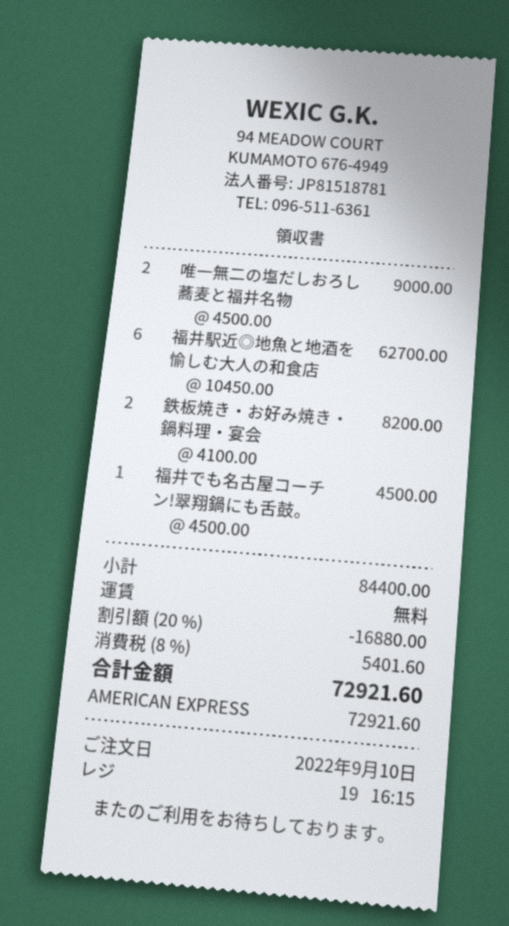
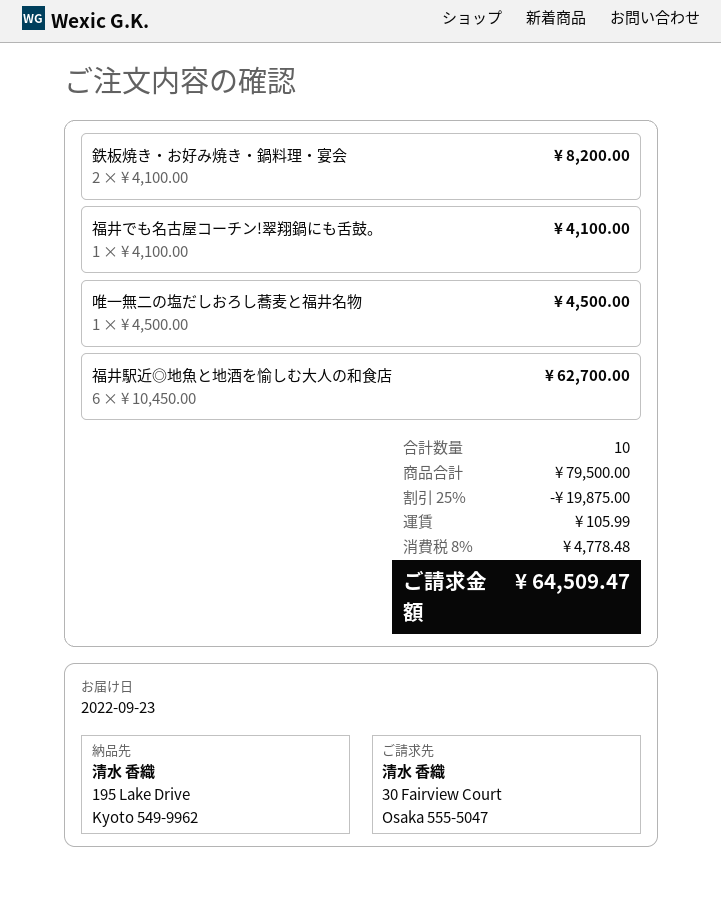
唯一無二の塩だしおろし蕎麦と福井名物: 2 x 4500.00 = 9000.00 -> 1 x 4500.00 = 4500.00
福井でも名古屋コーチン!翠翔鍋にも舌鼓。: 1 x 4500.00 = 4500.00 -> 1 x 4100.00 = 4100.00
subtotal: 84400.00 -> 79500.00
discount: 20% = 16880.00 -> 25% = 19875.00
shipping: 0.00 -> 105.99
tax: 8% = 5401.60 -> 8% = 4778.48
total: 72921.60 -> 64509.47

